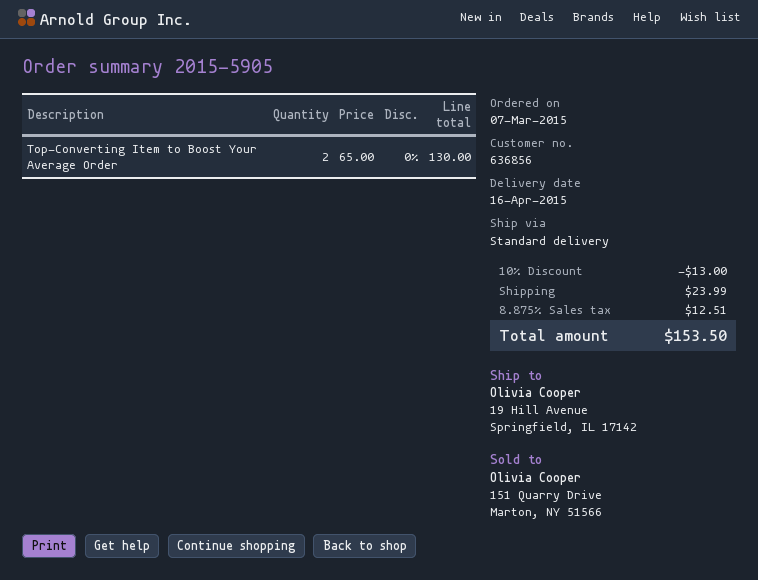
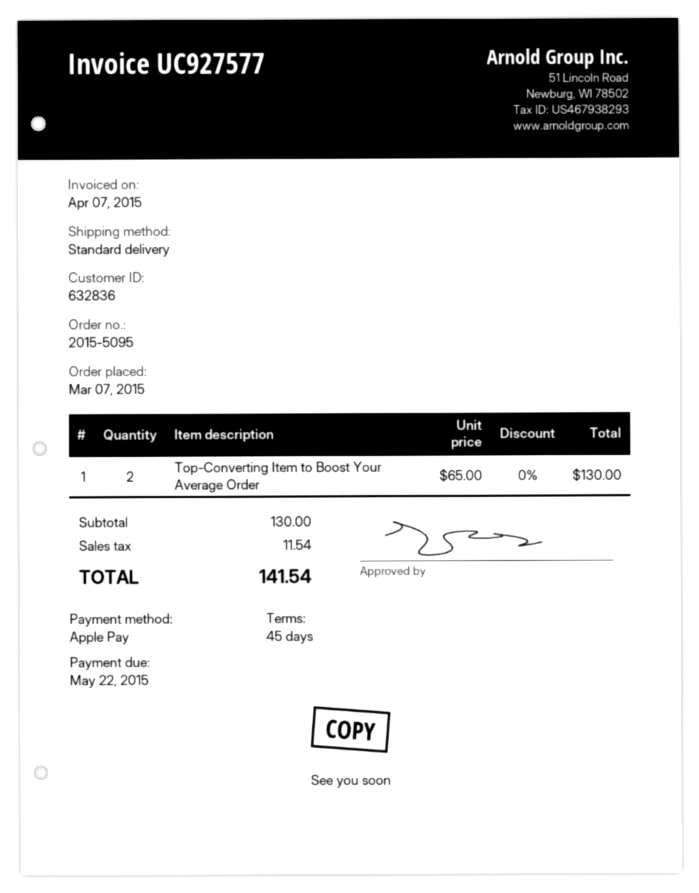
order number: 2015-5905 -> 2015-5095
customer number: 636856 -> 632836
discount: 10% = 13.00 -> none
shipping: 23.99 -> none
tax: 12.51 -> 11.54
total: 153.50 -> 141.54

